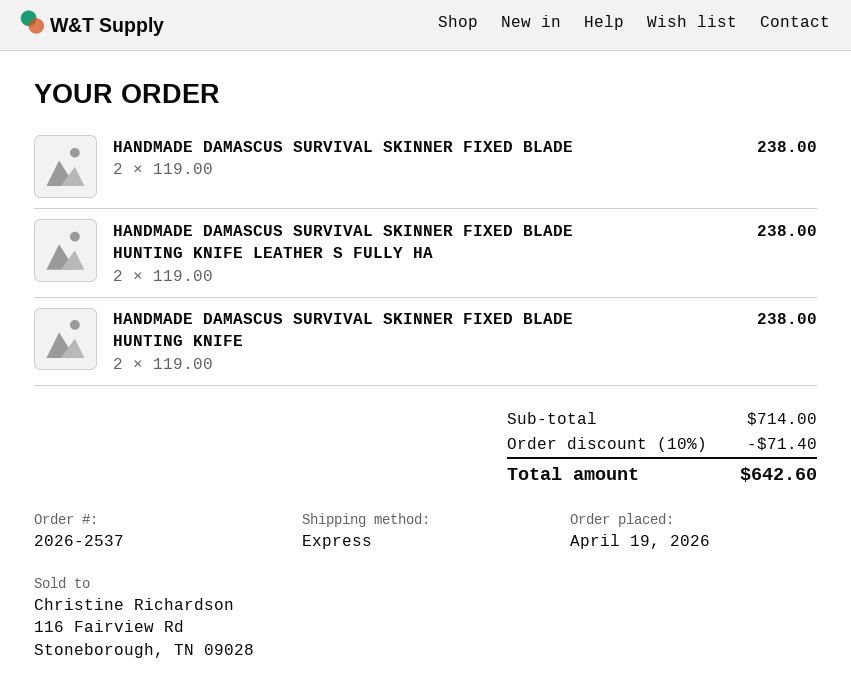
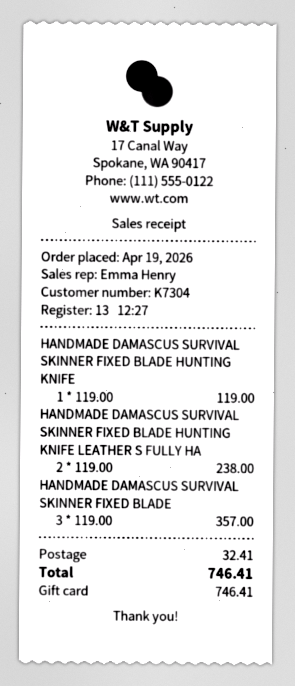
HANDMADE DAMASCUS SURVIVAL SKINNER FIXED BLADE: 2 x 119.00 = 238.00 -> 3 x 119.00 = 357.00
HANDMADE DAMASCUS SURVIVAL SKINNER FIXED BLADE HUNTING KNIFE: 2 x 119.00 = 238.00 -> 1 x 119.00 = 119.00
discount: 10% = 71.40 -> none
shipping: none -> 32.41
total: 642.60 -> 746.41

